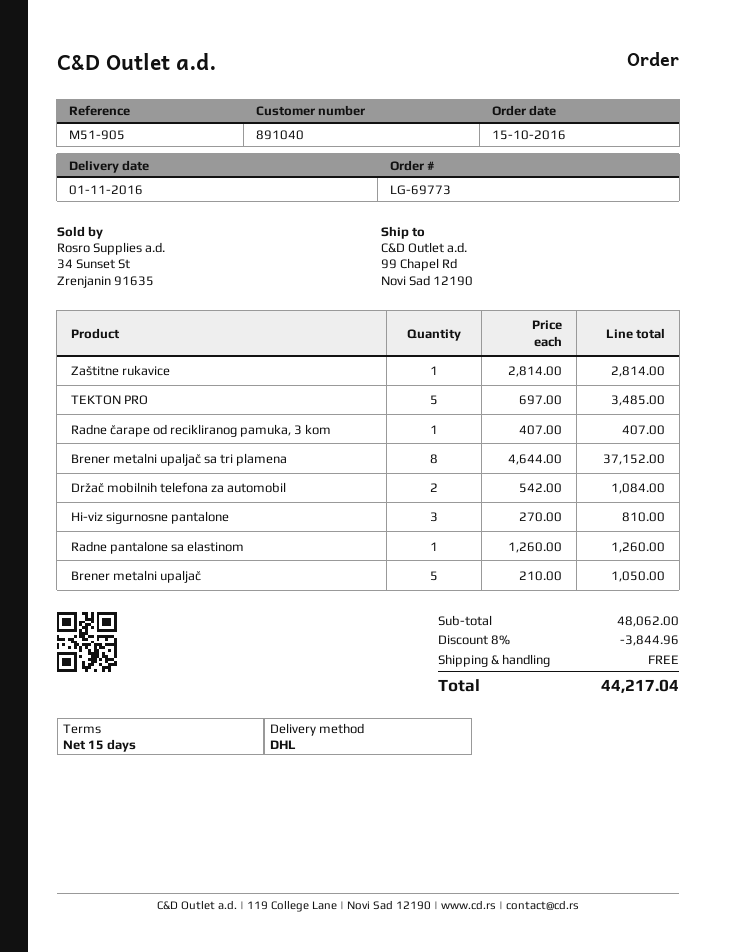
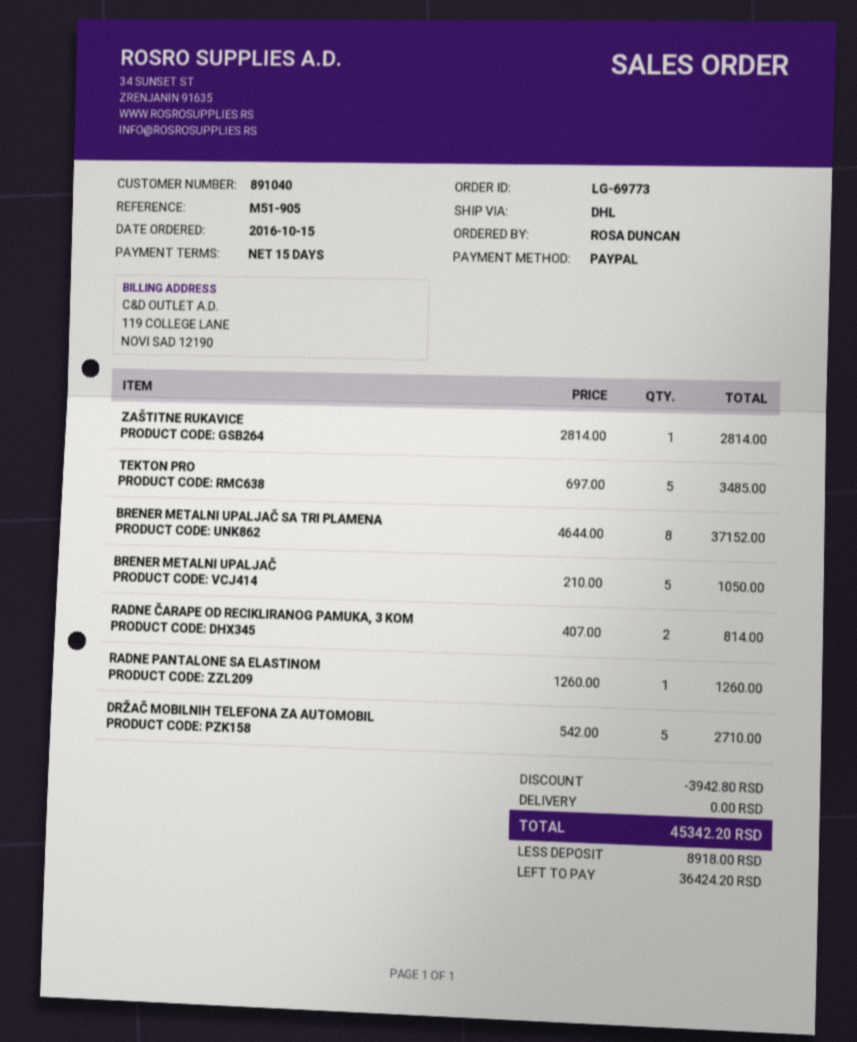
Radne čarape od recikliranog pamuka, 3 kom: 1 x 407.00 = 407.00 -> 2 x 407.00 = 814.00
Držač mobilnih telefona za automobil: 2 x 542.00 = 1084.00 -> 5 x 542.00 = 2710.00
Hi-viz sigurnosne pantalone: 3 x 270.00 = 810.00 -> none
discount: 3844.96 -> 3942.80
total: 44217.04 -> 45342.20

